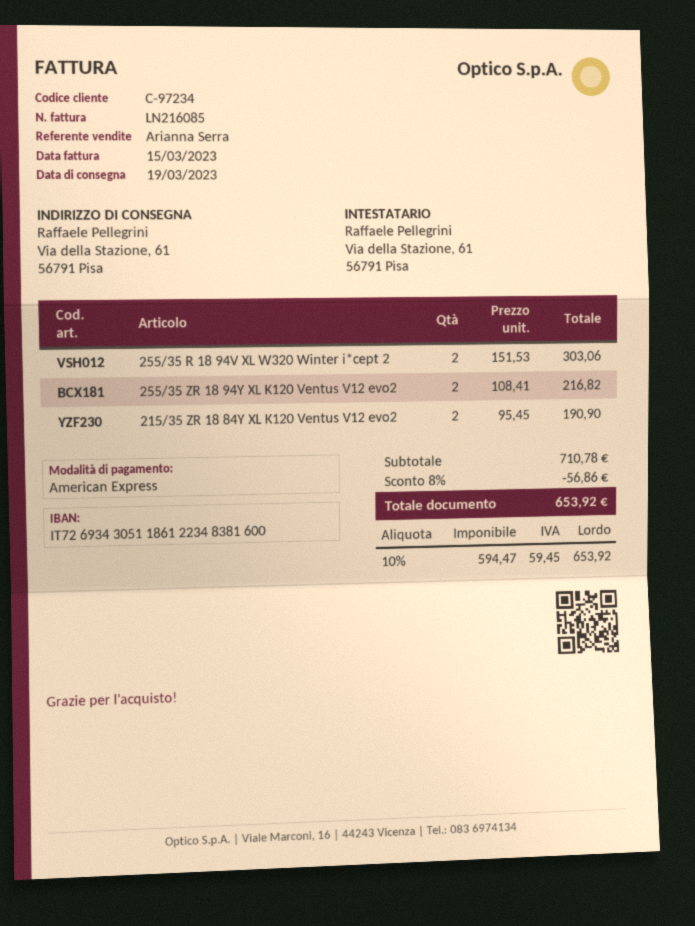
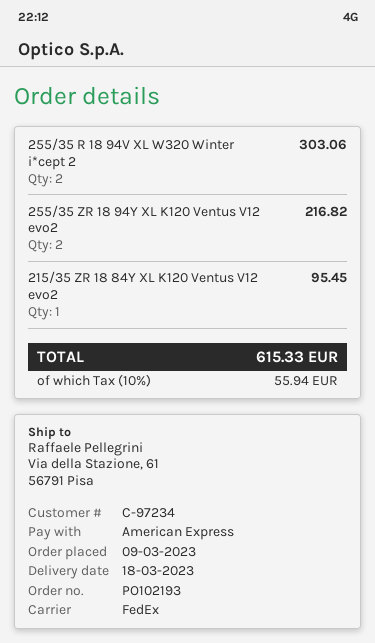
delivery date: 2023-03-19 -> 2023-03-18
215/35 ZR 18 84Y XL K120 Ventus V12 evo2: 2 for 190.90 -> 1 for 95.45
discount: 8% = 56.86 -> none
tax: 10% = 59.45 -> 10% = 55.94
total: 653.92 -> 615.33

